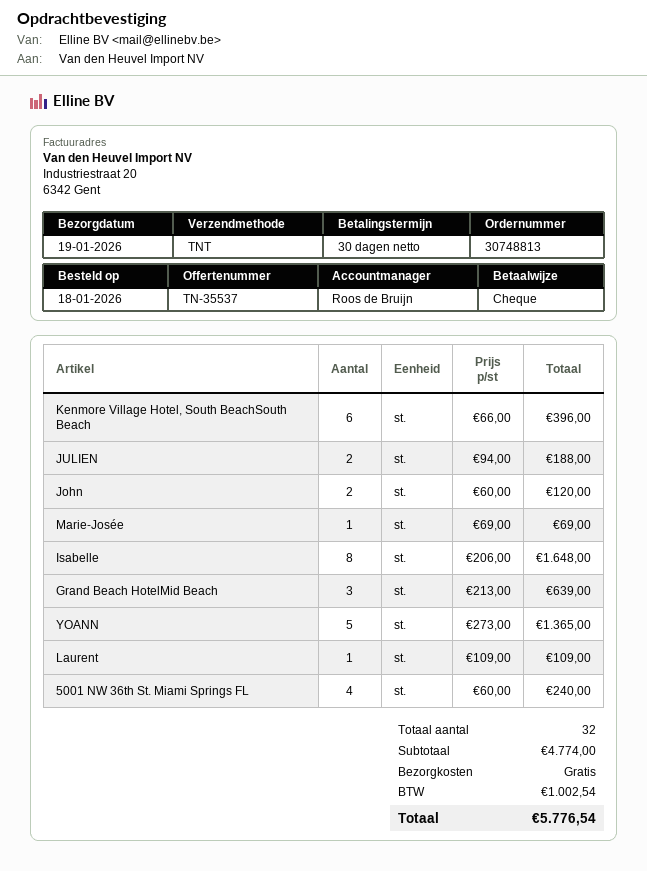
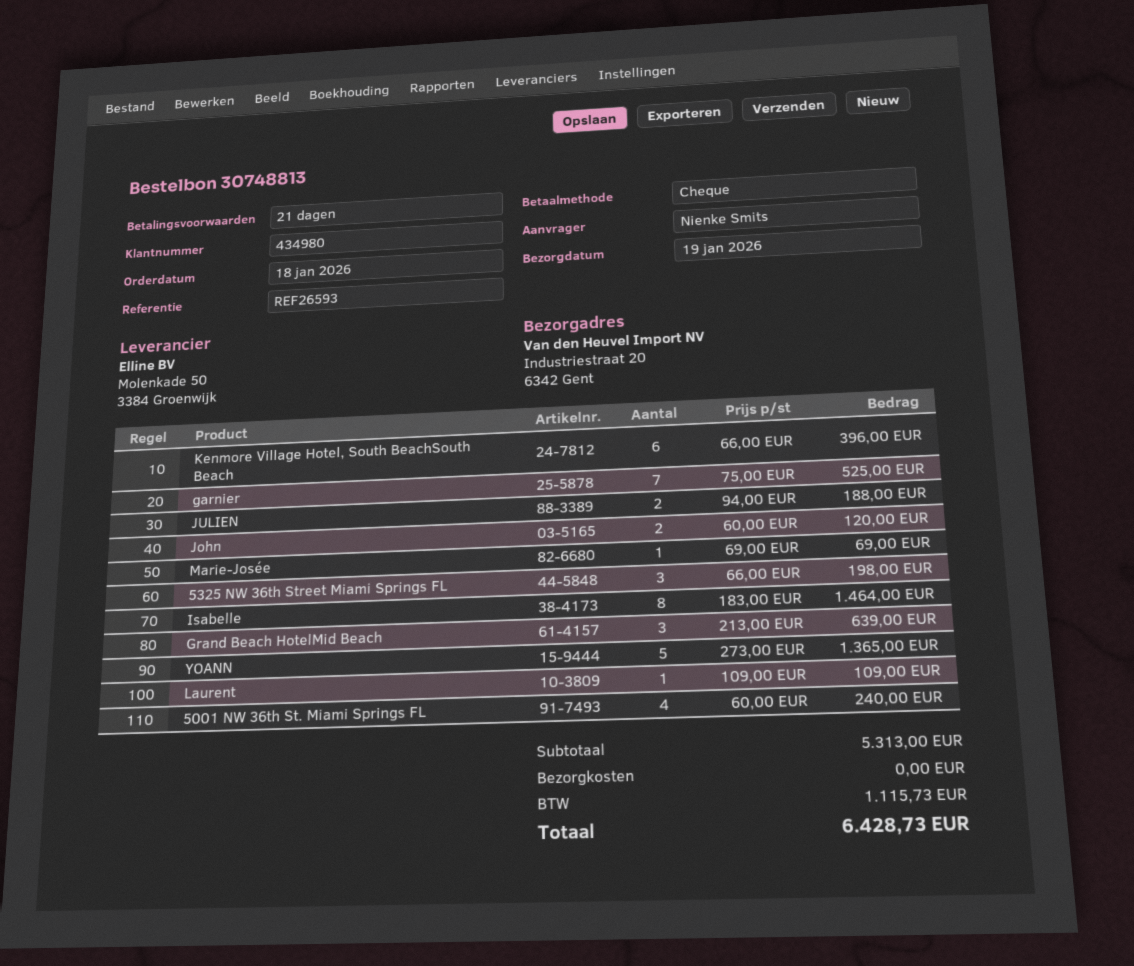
payment terms: 30 days -> 21 days
Isabelle: 8 x 206.00 = 1648.00 -> 8 x 183.00 = 1464.00
garnier: none -> 7 x 75.00 = 525.00
5325 NW 36th Street Miami Springs FL: none -> 3 x 66.00 = 198.00
subtotal: 4774.00 -> 5313.00
tax: 1002.54 -> 1115.73
total: 5776.54 -> 6428.73

